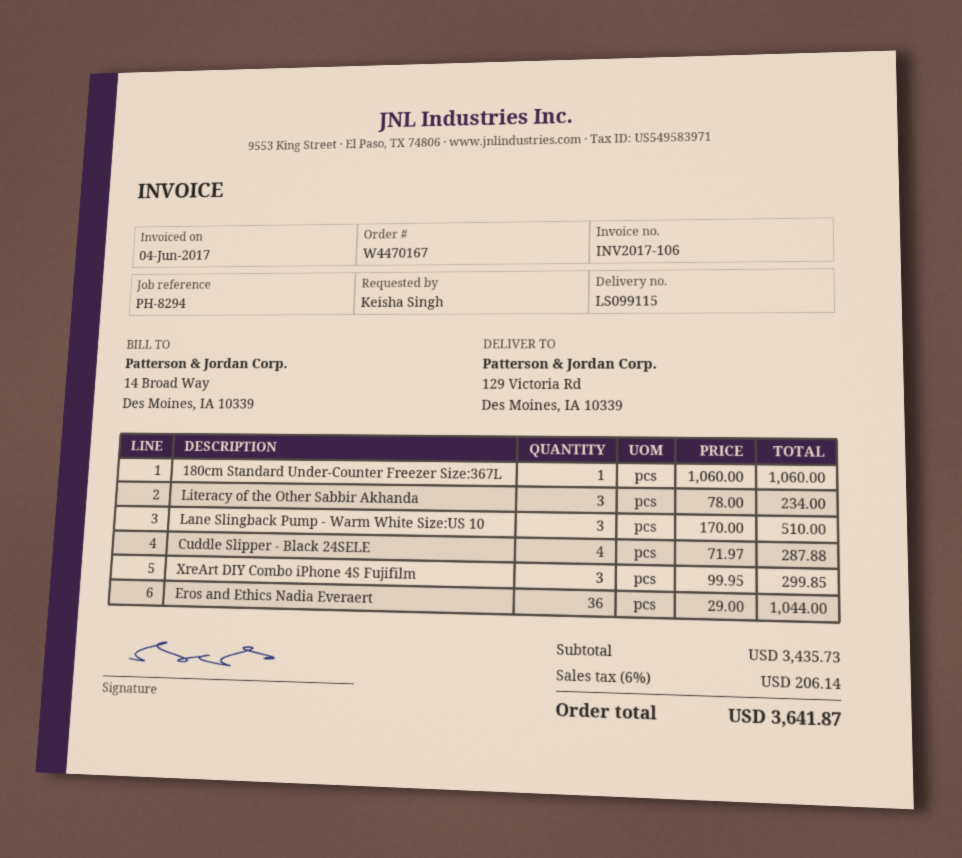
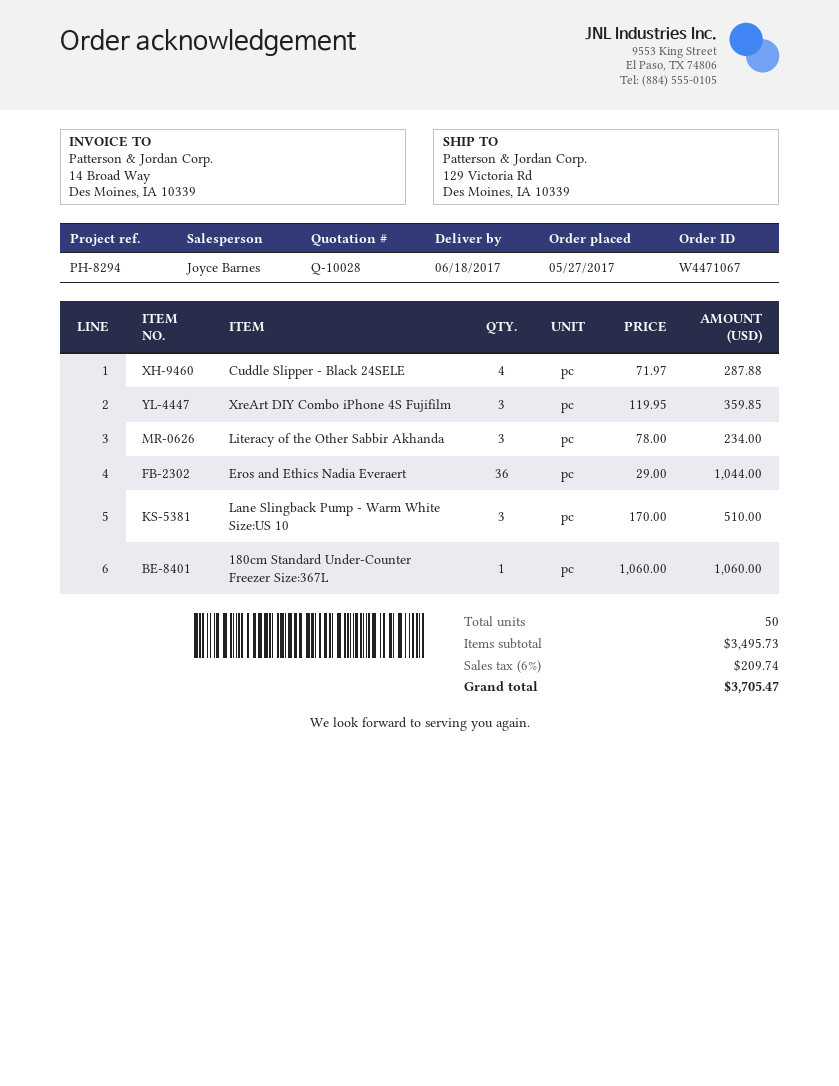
order number: W4470167 -> W4471067
XreArt DIY Combo iPhone 4S Fujifilm: 3 x 99.95 = 299.85 -> 3 x 119.95 = 359.85
subtotal: 3435.73 -> 3495.73
tax: 6% = 206.14 -> 6% = 209.74
total: 3641.87 -> 3705.47

